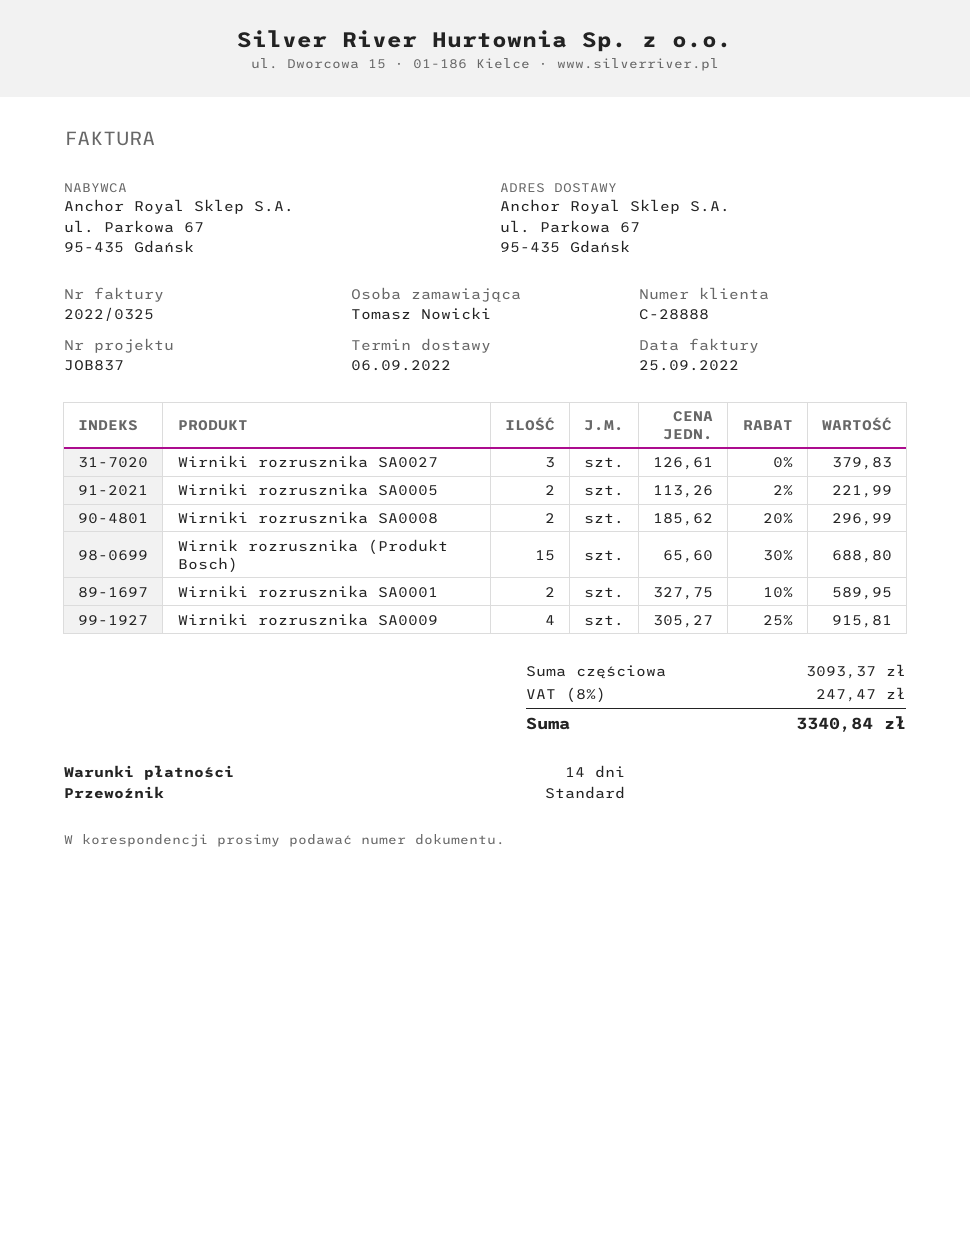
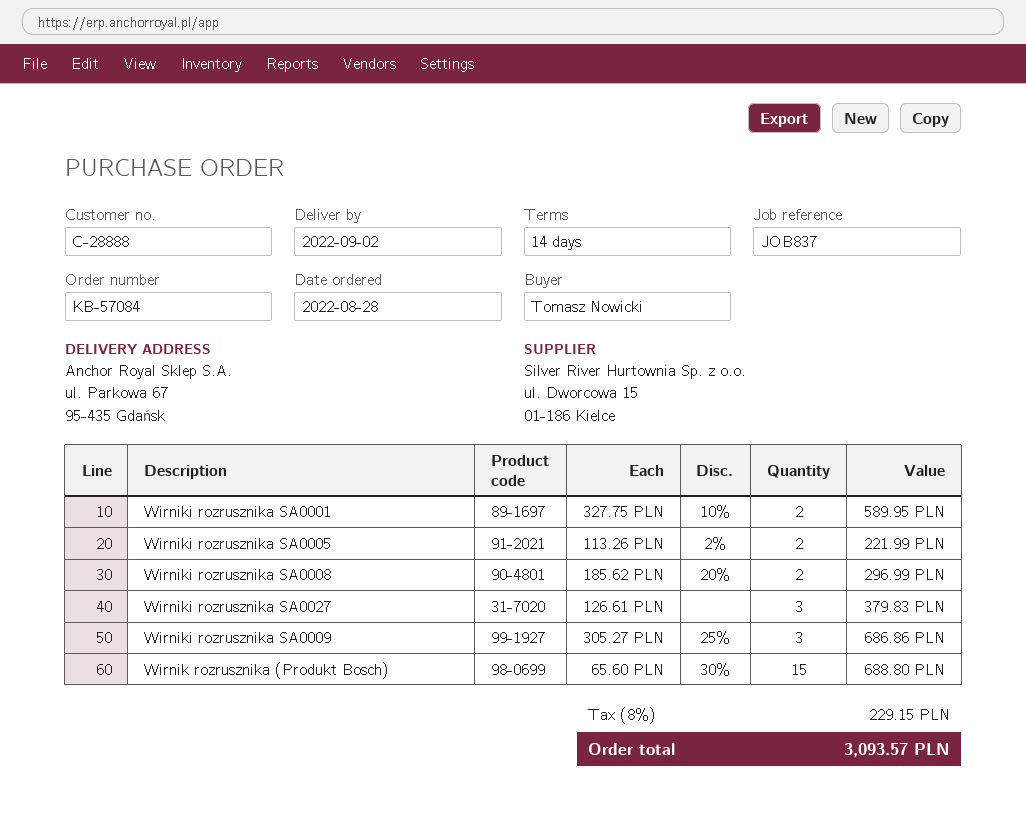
delivery date: 2022-09-06 -> 2022-09-02
Wirniki rozrusznika SA0009: 4 x 305.27 - 25% = 915.81 -> 3 x 305.27 - 25% = 686.86
tax: 8% = 247.47 -> 8% = 229.15
total: 3340.84 -> 3093.57

